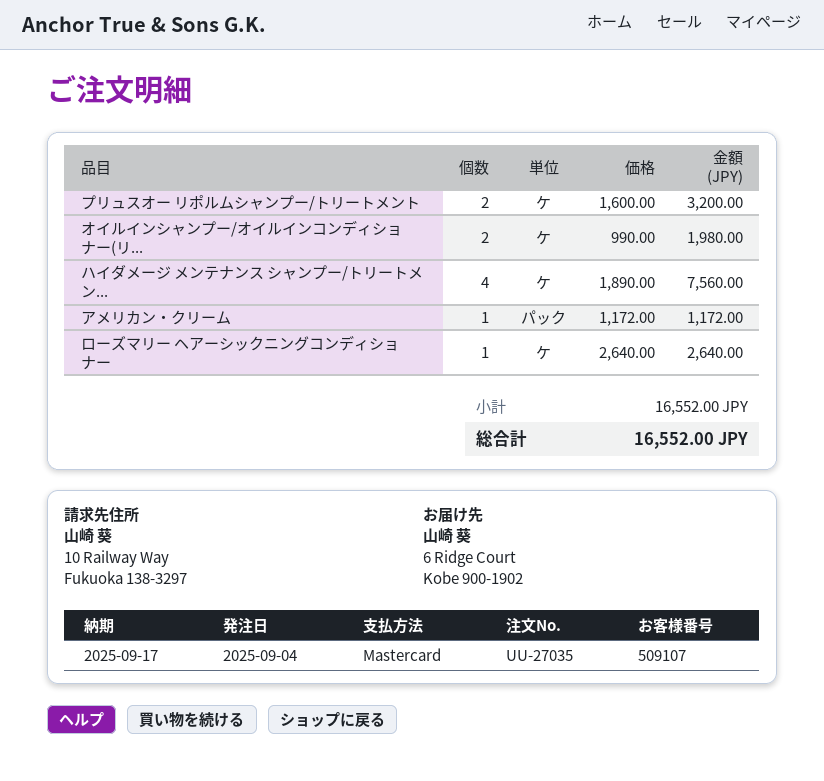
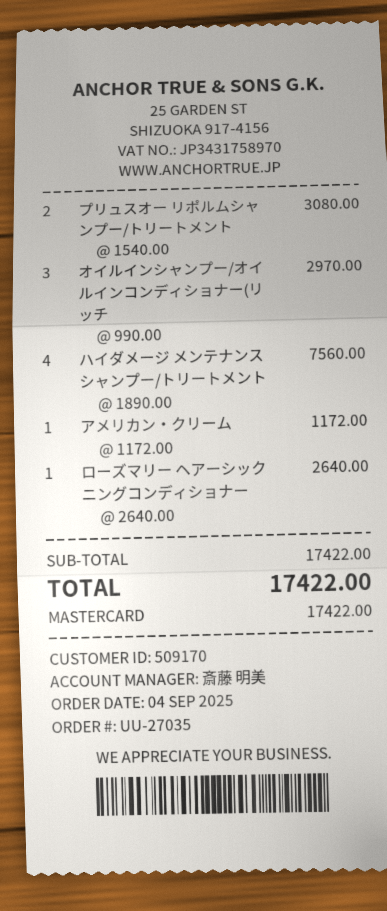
customer number: 509107 -> 509170
プリュスオー リポルムシャンプー/トリートメント: 2 x 1600.00 = 3200.00 -> 2 x 1540.00 = 3080.00
オイルインシャンプー/オイルインコンディショナー(リ...: 2 x 990.00 = 1980.00 -> 3 x 990.00 = 2970.00
subtotal: 16552.00 -> 17422.00
total: 16552.00 -> 17422.00

